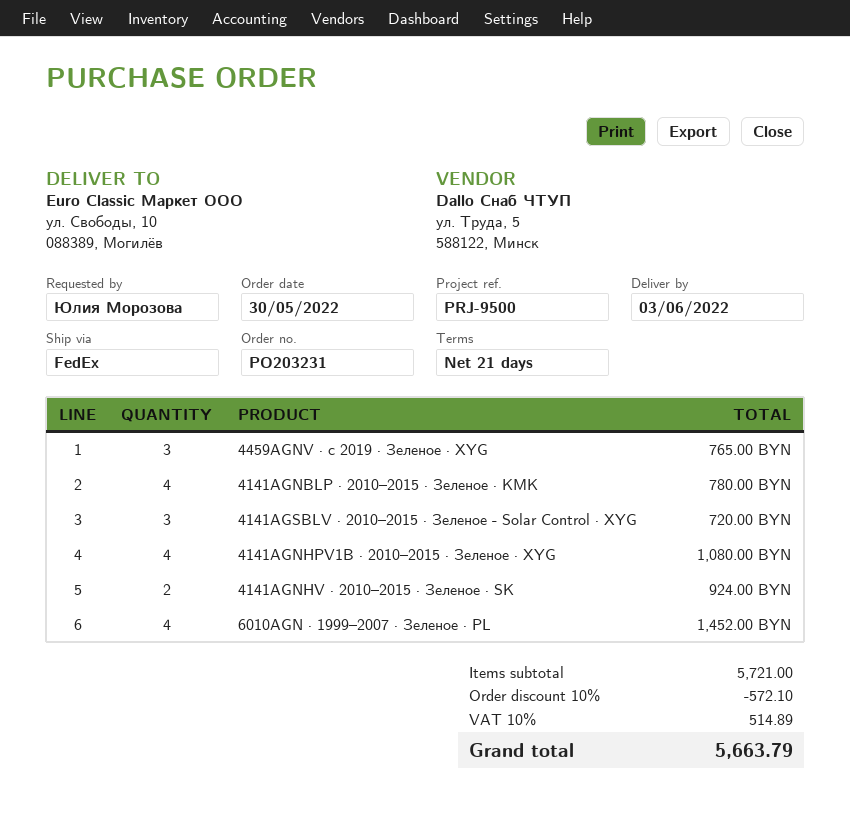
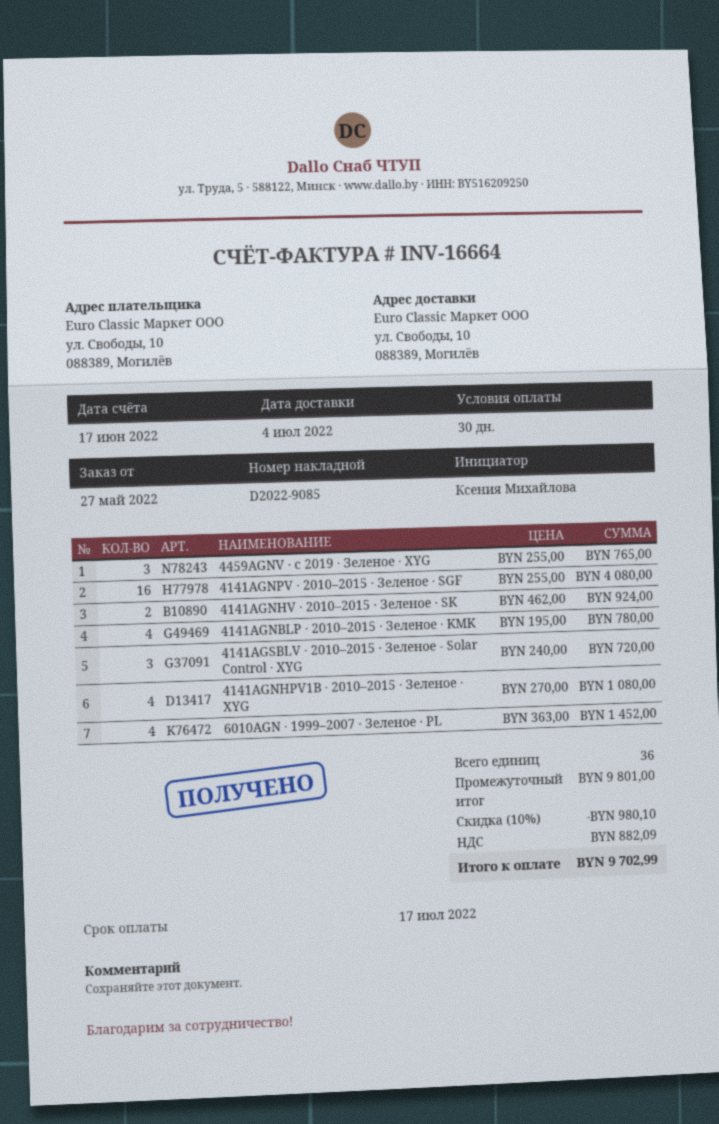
order date: 2022-05-30 -> 2022-05-27
delivery date: 2022-06-03 -> 2022-07-04
payment terms: 21 days -> 30 days
ordered by: Юлия Морозова -> Ксения Михайлова
4141AGNPV · 2010–2015 · Зеленое · SGF: none -> 16 for 4080.00
subtotal: 5721.00 -> 9801.00
discount: 10% = 572.10 -> 10% = 980.10
tax: 514.89 -> 882.09
total: 5663.79 -> 9702.99

